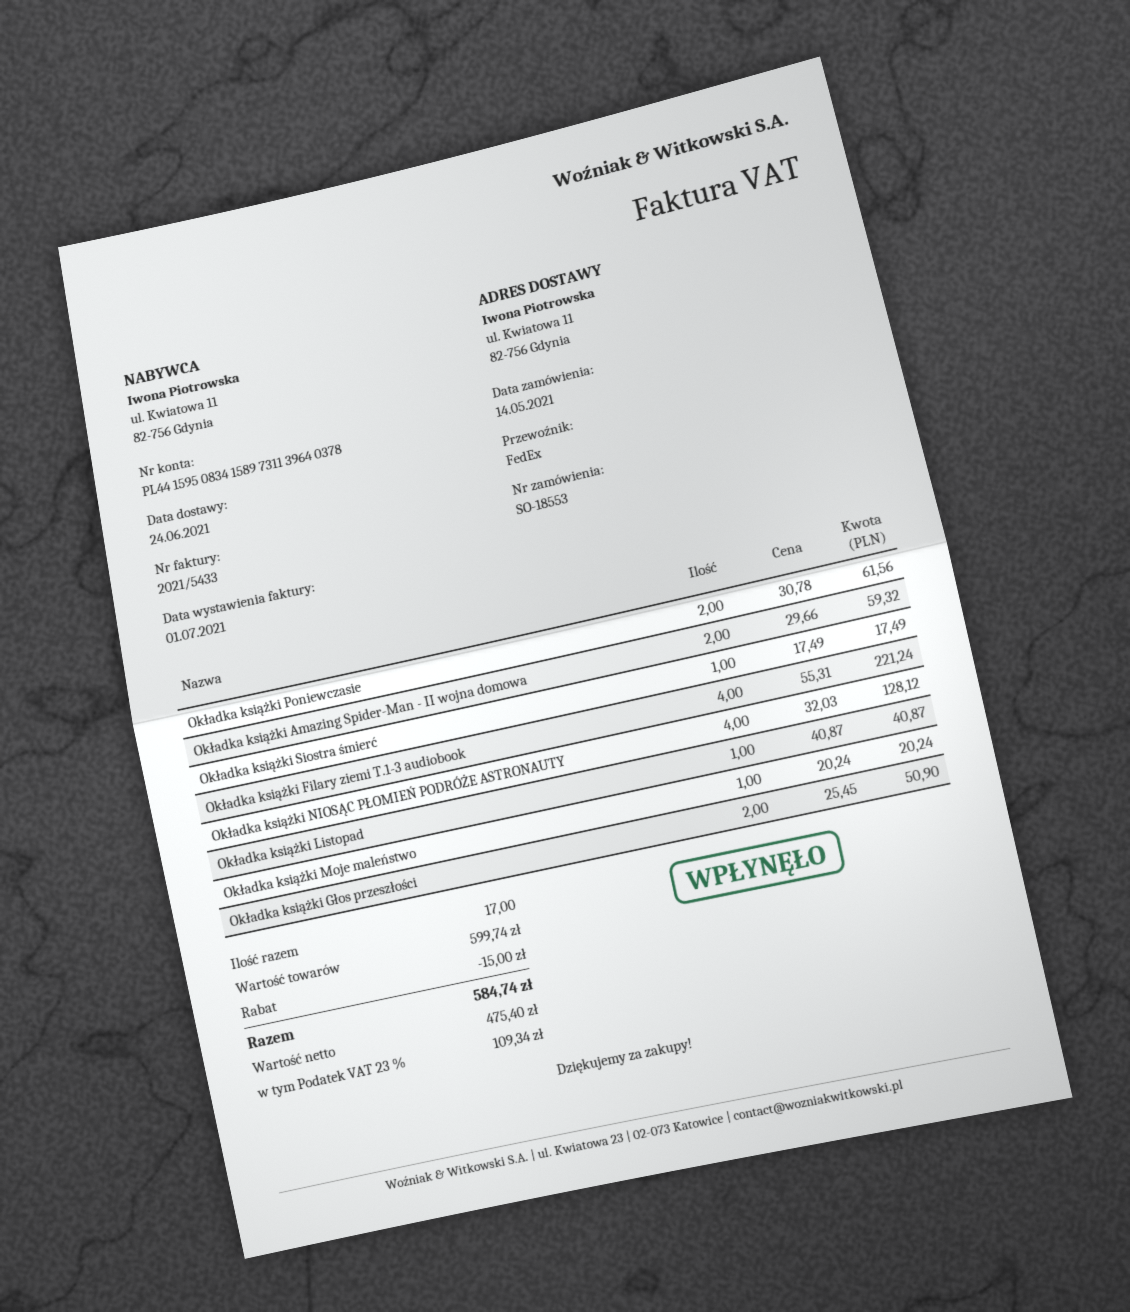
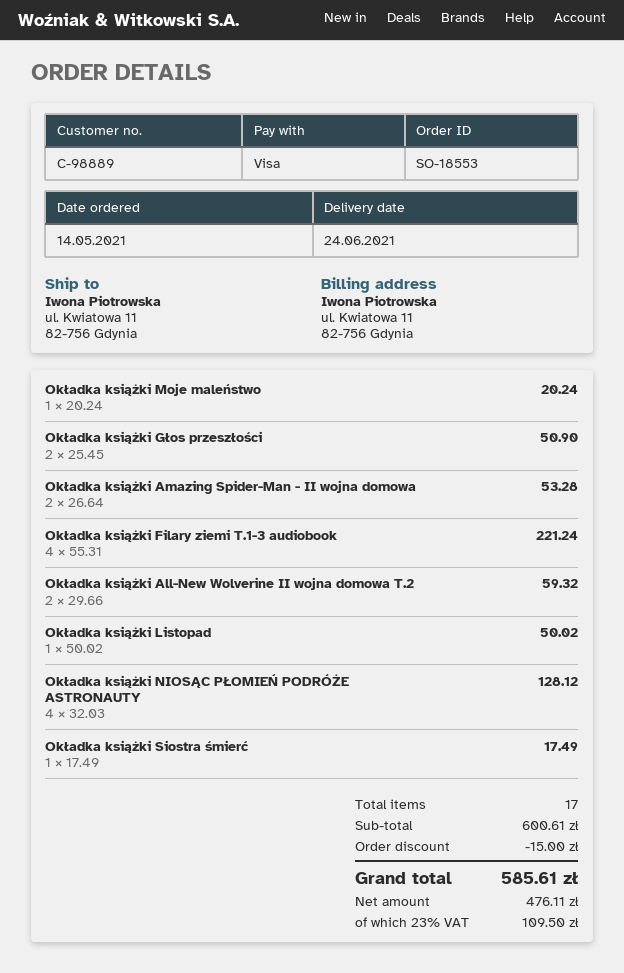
Okładka książki Poniewczasie: 2 x 30.78 = 61.56 -> none
Okładka książki Amazing Spider-Man - II wojna domowa: 2 x 29.66 = 59.32 -> 2 x 26.64 = 53.28
Okładka książki Listopad: 1 x 40.87 = 40.87 -> 1 x 50.02 = 50.02
Okładka książki All-New Wolverine II wojna domowa T.2: none -> 2 x 29.66 = 59.32
subtotal: 599.74 -> 600.61
net: 475.40 -> 476.11
tax: 23% = 109.34 -> 23% = 109.50
total: 584.74 -> 585.61

